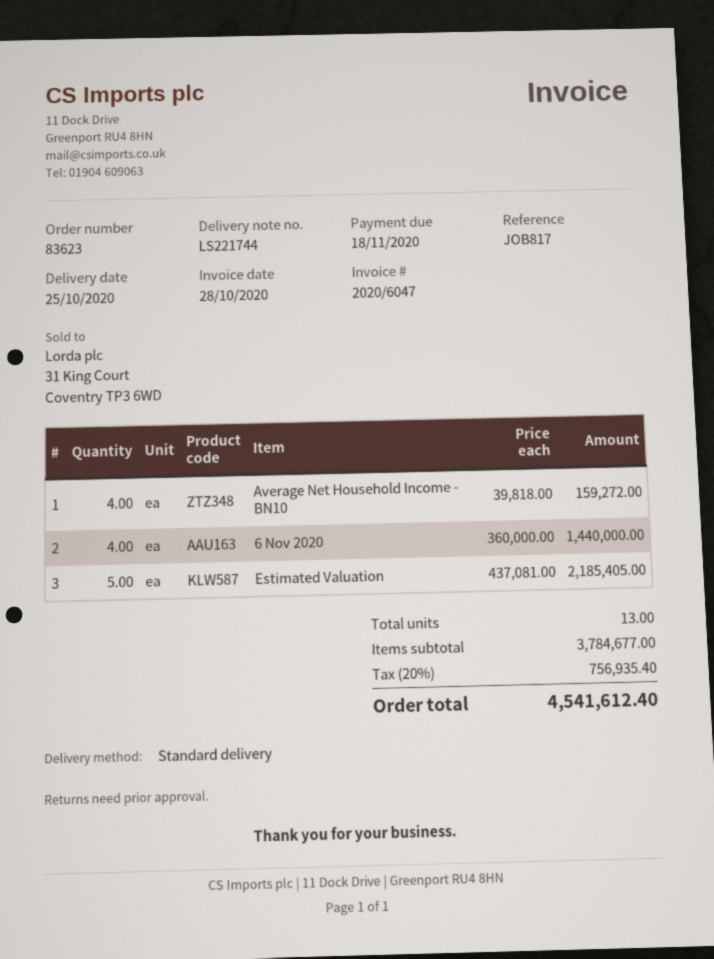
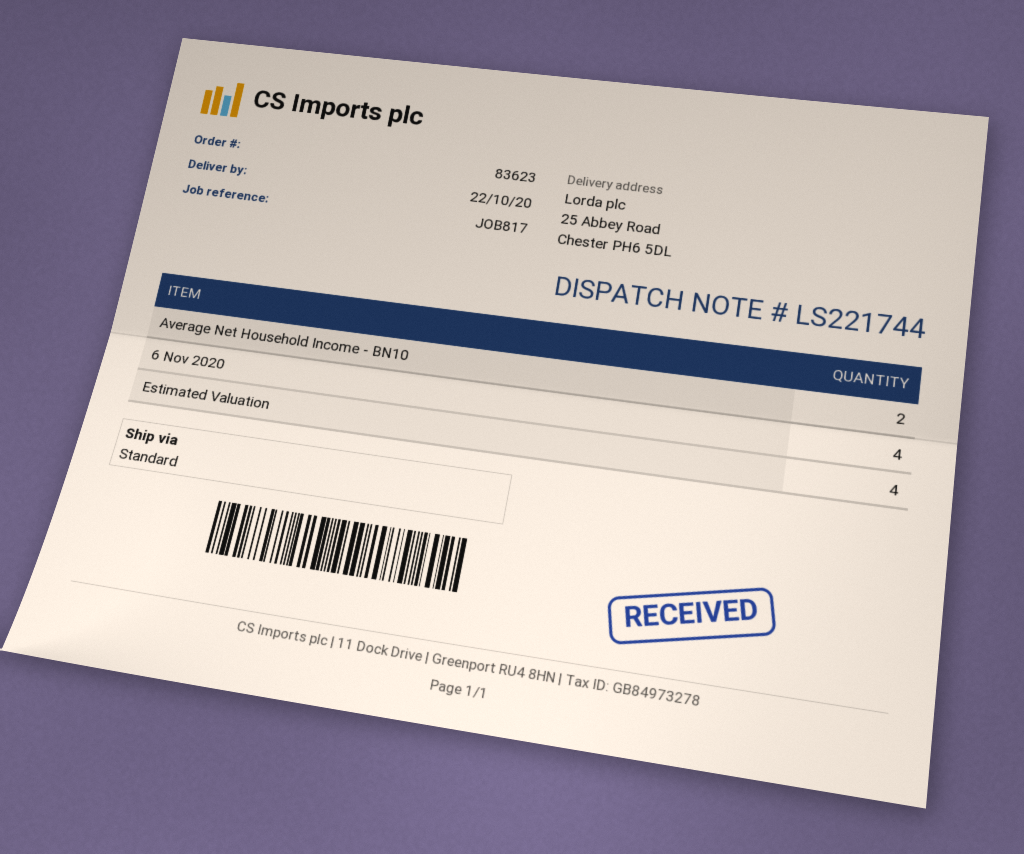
delivery date: 2020-10-25 -> 2020-10-22
Average Net Household Income - BN10: 4 -> 2
Estimated Valuation: 5 -> 4

